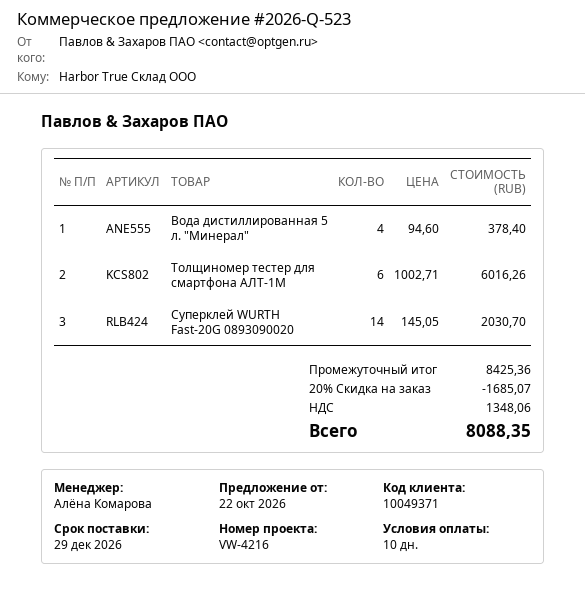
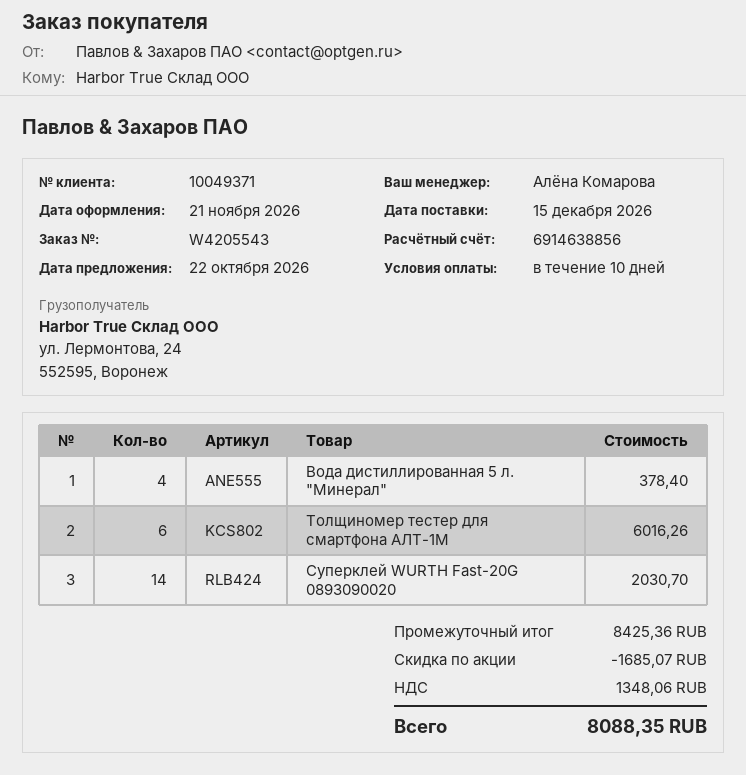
delivery date: 2026-12-29 -> 2026-12-15

